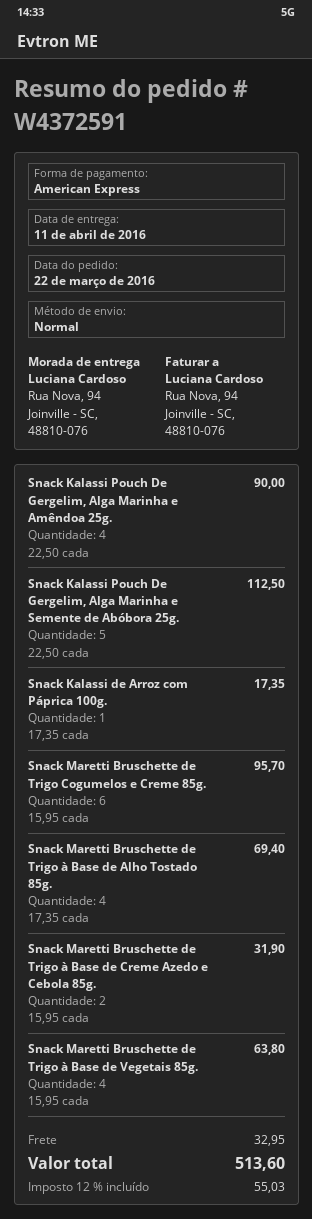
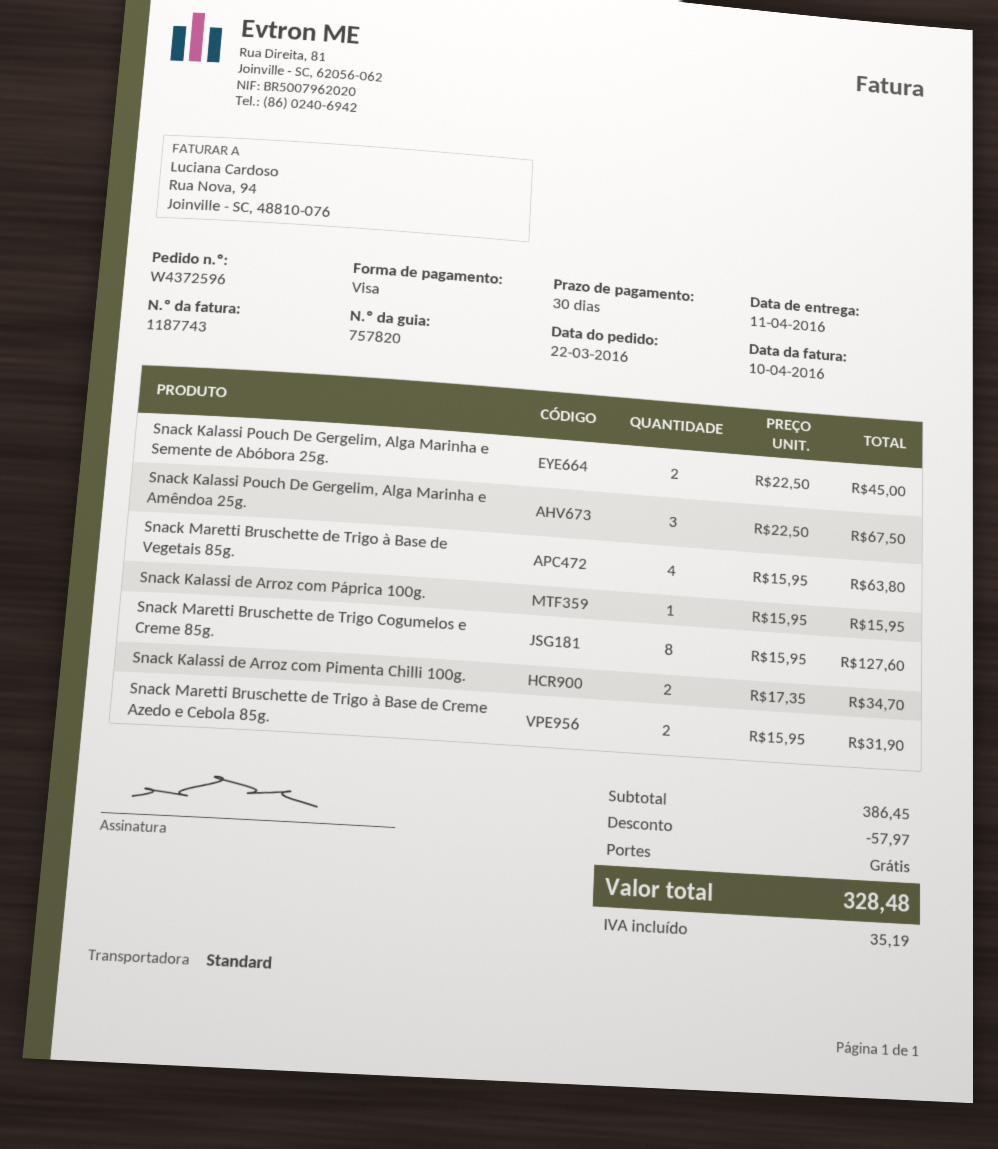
order number: W4372591 -> W4372596
payment method: American Express -> Visa
Snack Kalassi Pouch De Gergelim, Alga Marinha e Amêndoa 25g.: 4 x 22.50 = 90.00 -> 3 x 22.50 = 67.50
Snack Kalassi Pouch De Gergelim, Alga Marinha e Semente de Abóbora 25g.: 5 x 22.50 = 112.50 -> 2 x 22.50 = 45.00
Snack Kalassi de Arroz com Páprica 100g.: 1 x 17.35 = 17.35 -> 1 x 15.95 = 15.95
Snack Maretti Bruschette de Trigo Cogumelos e Creme 85g.: 6 x 15.95 = 95.70 -> 8 x 15.95 = 127.60
Snack Maretti Bruschette de Trigo à Base de Alho Tostado 85g.: 4 x 17.35 = 69.40 -> none
Snack Kalassi de Arroz com Pimenta Chilli 100g.: none -> 2 x 17.35 = 34.70
discount: none -> 57.97
shipping: 32.95 -> 0.00
tax: 55.03 -> 35.19
total: 513.60 -> 328.48

